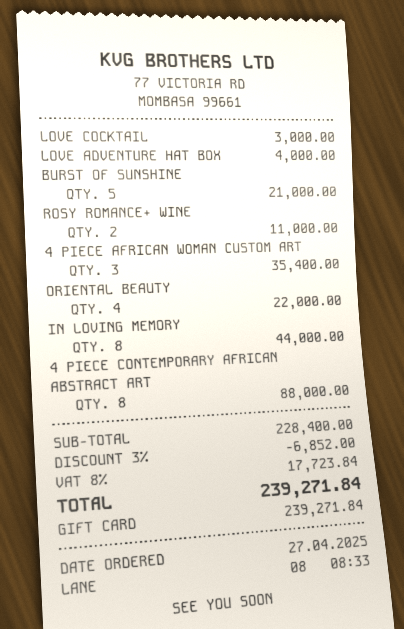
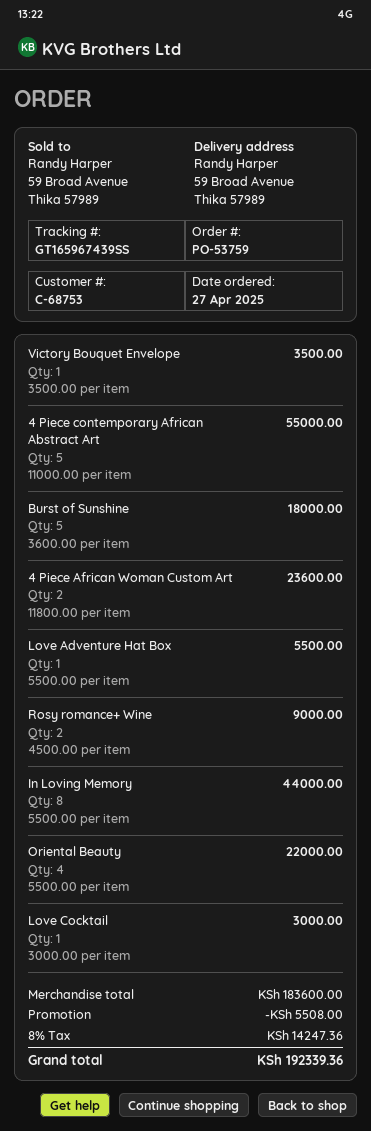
LOVE ADVENTURE HAT BOX: 1 for 4000.00 -> 1 for 5500.00
BURST OF SUNSHINE: 5 for 21000.00 -> 5 for 18000.00
ROSY ROMANCE+ WINE: 2 for 11000.00 -> 2 for 9000.00
4 PIECE AFRICAN WOMAN CUSTOM ART: 3 for 35400.00 -> 2 for 23600.00
4 PIECE CONTEMPORARY AFRICAN ABSTRACT ART: 8 for 88000.00 -> 5 for 55000.00
Victory Bouquet Envelope: none -> 1 for 3500.00
subtotal: 228400.00 -> 183600.00
discount: 6852.00 -> 5508.00
tax: 8% = 17723.84 -> 8% = 14247.36
total: 239271.84 -> 192339.36

